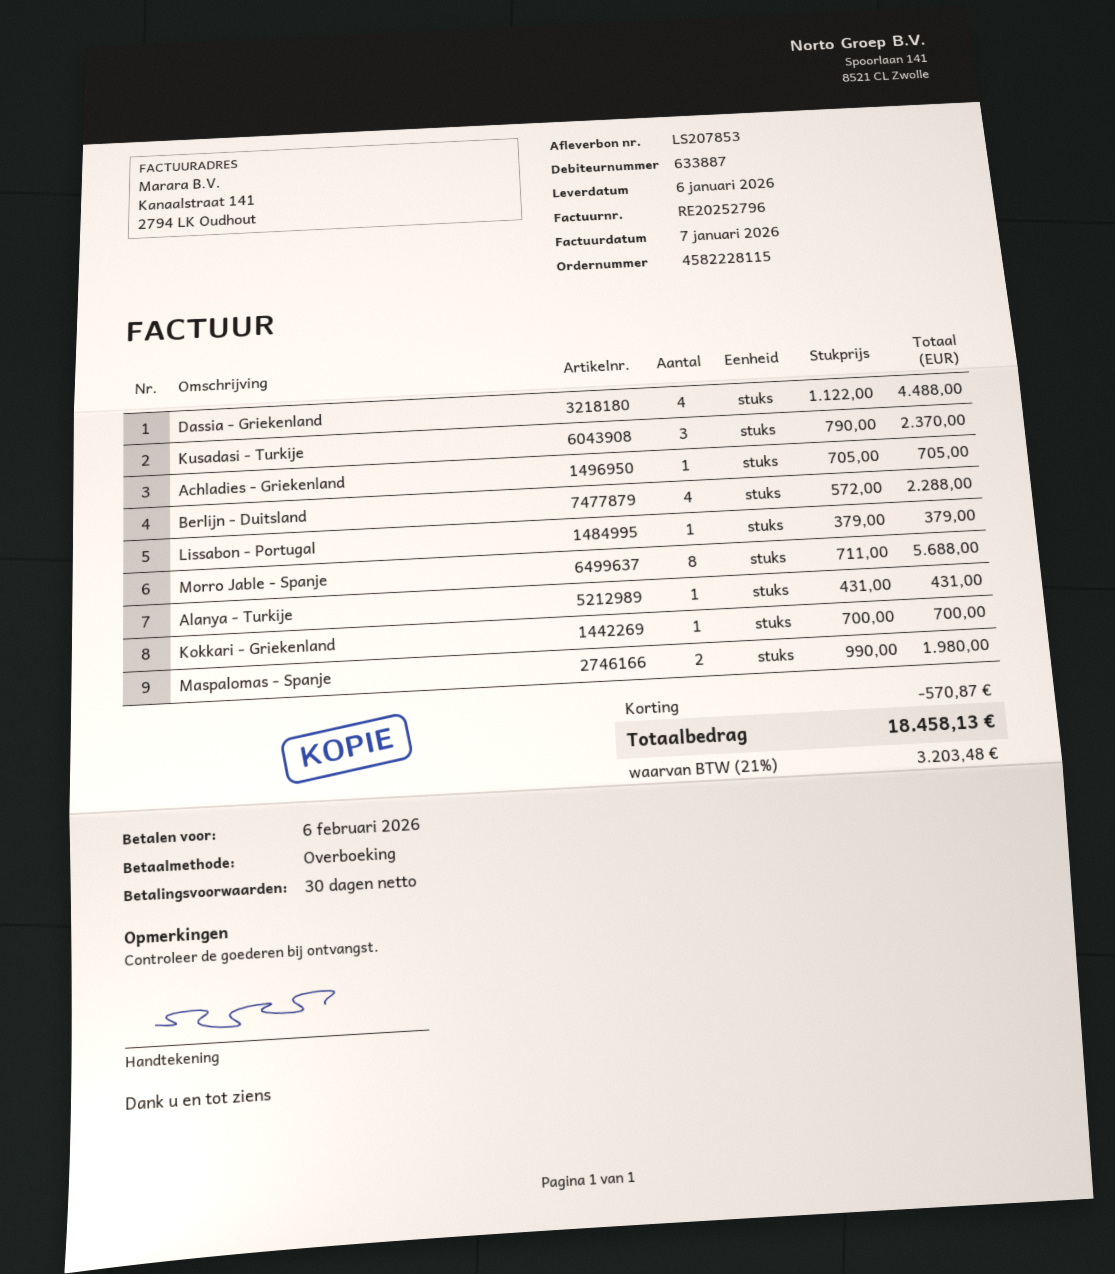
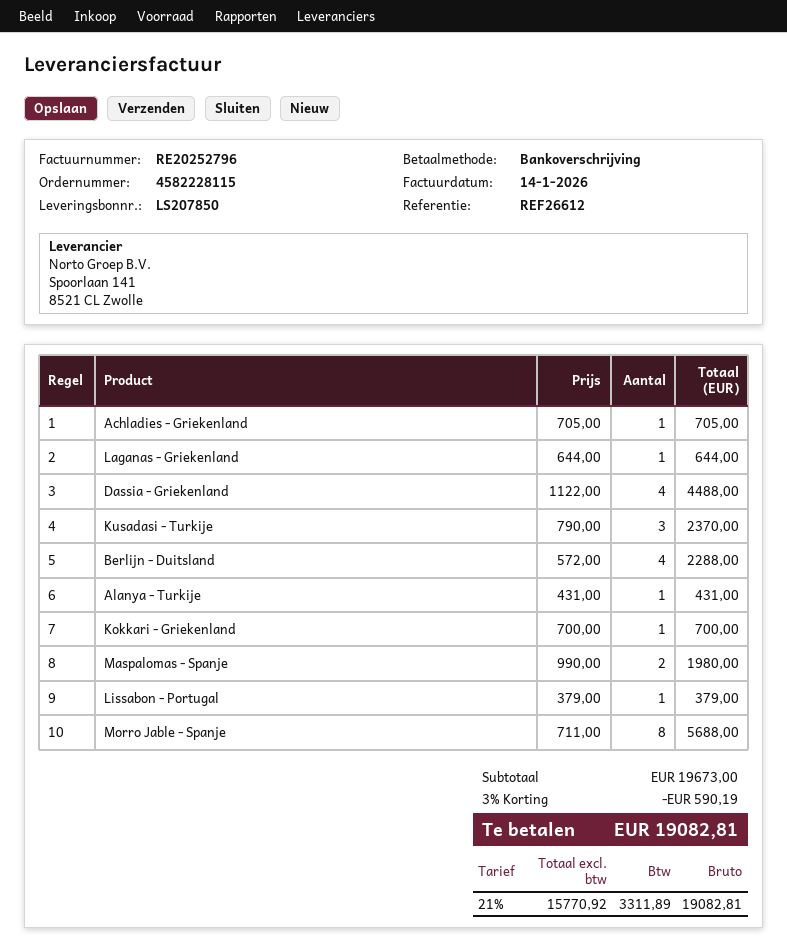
delivery note number: LS207853 -> LS207850
invoice date: 2026-01-07 -> 2026-01-14
Laganas - Griekenland: none -> 1 x 644.00 = 644.00
discount: 570.87 -> 590.19
tax: 21% = 3203.48 -> 21% = 3311.89
total: 18458.13 -> 19082.81

